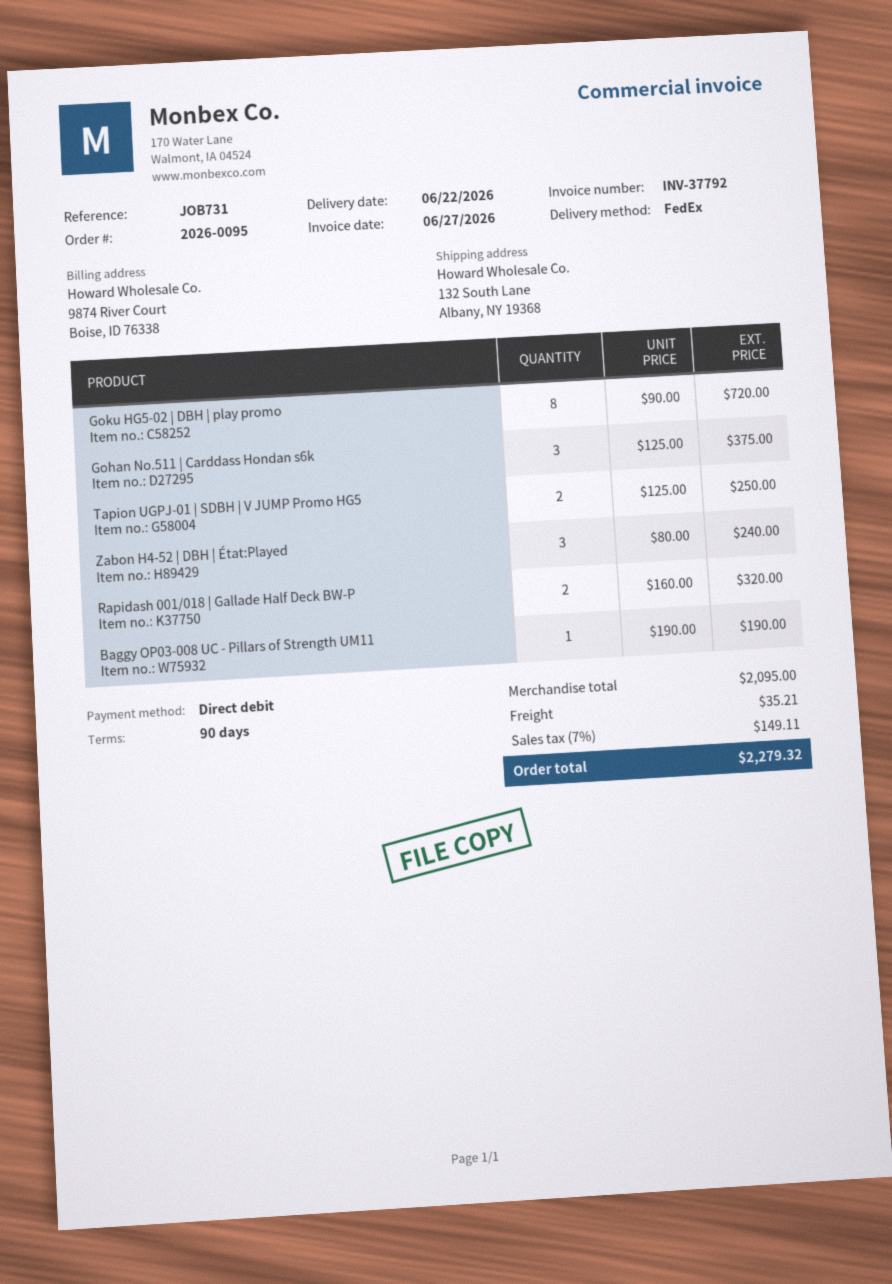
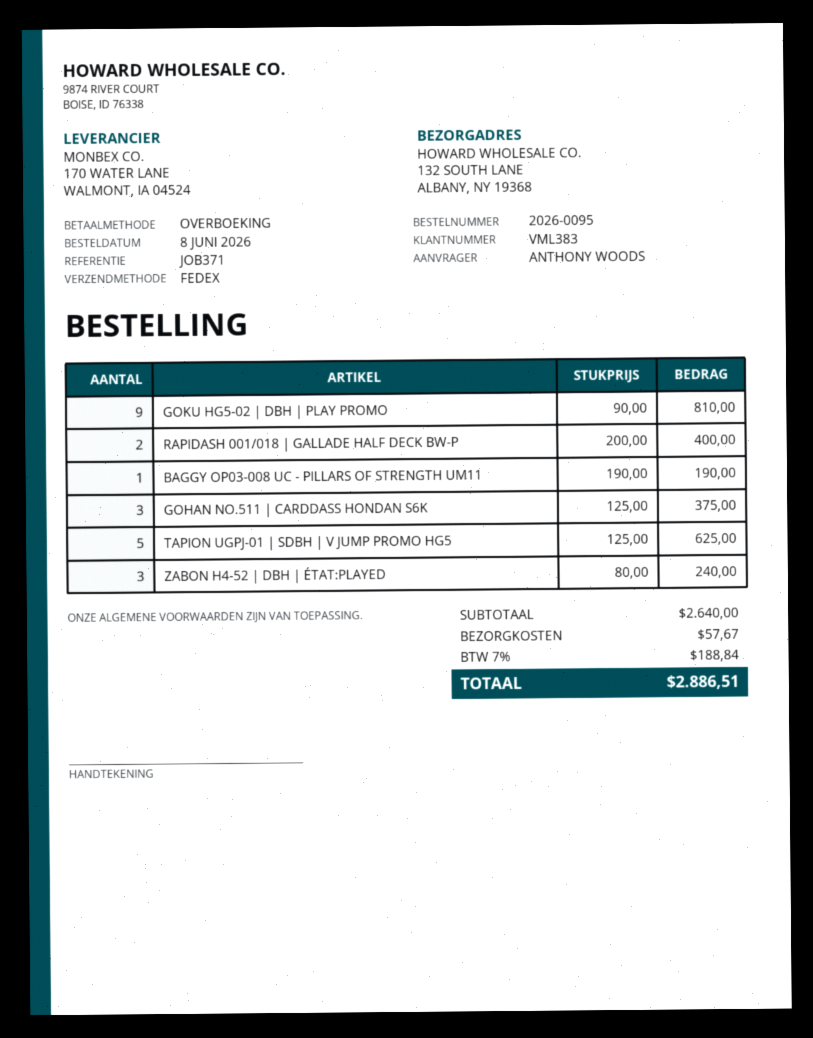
reference: JOB731 -> JOB371
payment method: direct debit -> bank transfer
Goku HG5-02 | DBH | play promo: 8 x 90.00 = 720.00 -> 9 x 90.00 = 810.00
Tapion UGPJ-01 | SDBH | V JUMP Promo HG5: 2 x 125.00 = 250.00 -> 5 x 125.00 = 625.00
Rapidash 001/018 | Gallade Half Deck BW-P: 2 x 160.00 = 320.00 -> 2 x 200.00 = 400.00
subtotal: 2095.00 -> 2640.00
shipping: 35.21 -> 57.67
tax: 7% = 149.11 -> 7% = 188.84
total: 2279.32 -> 2886.51

